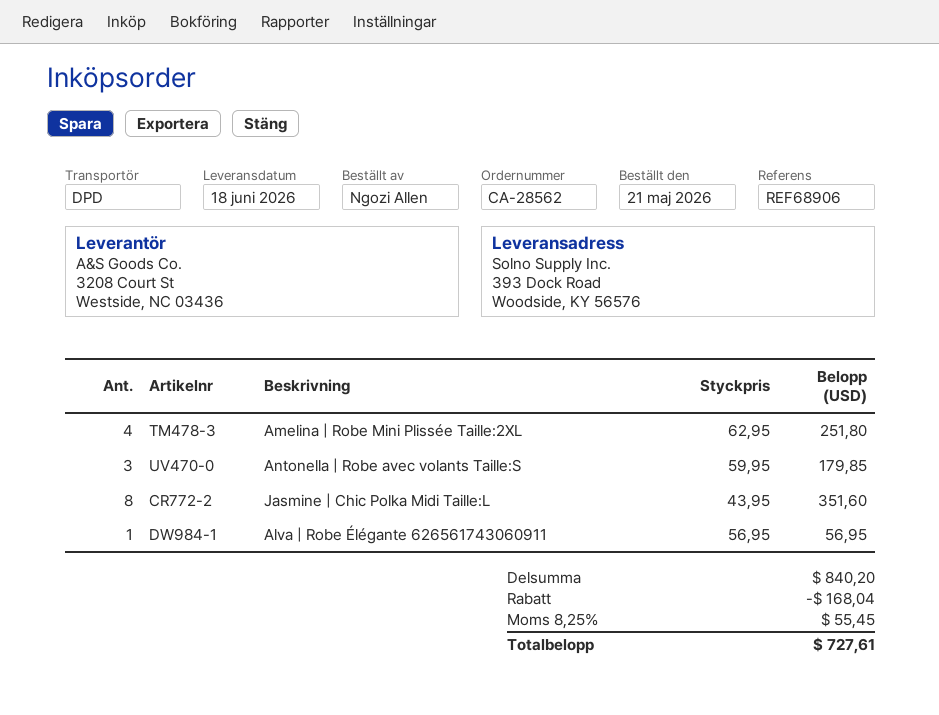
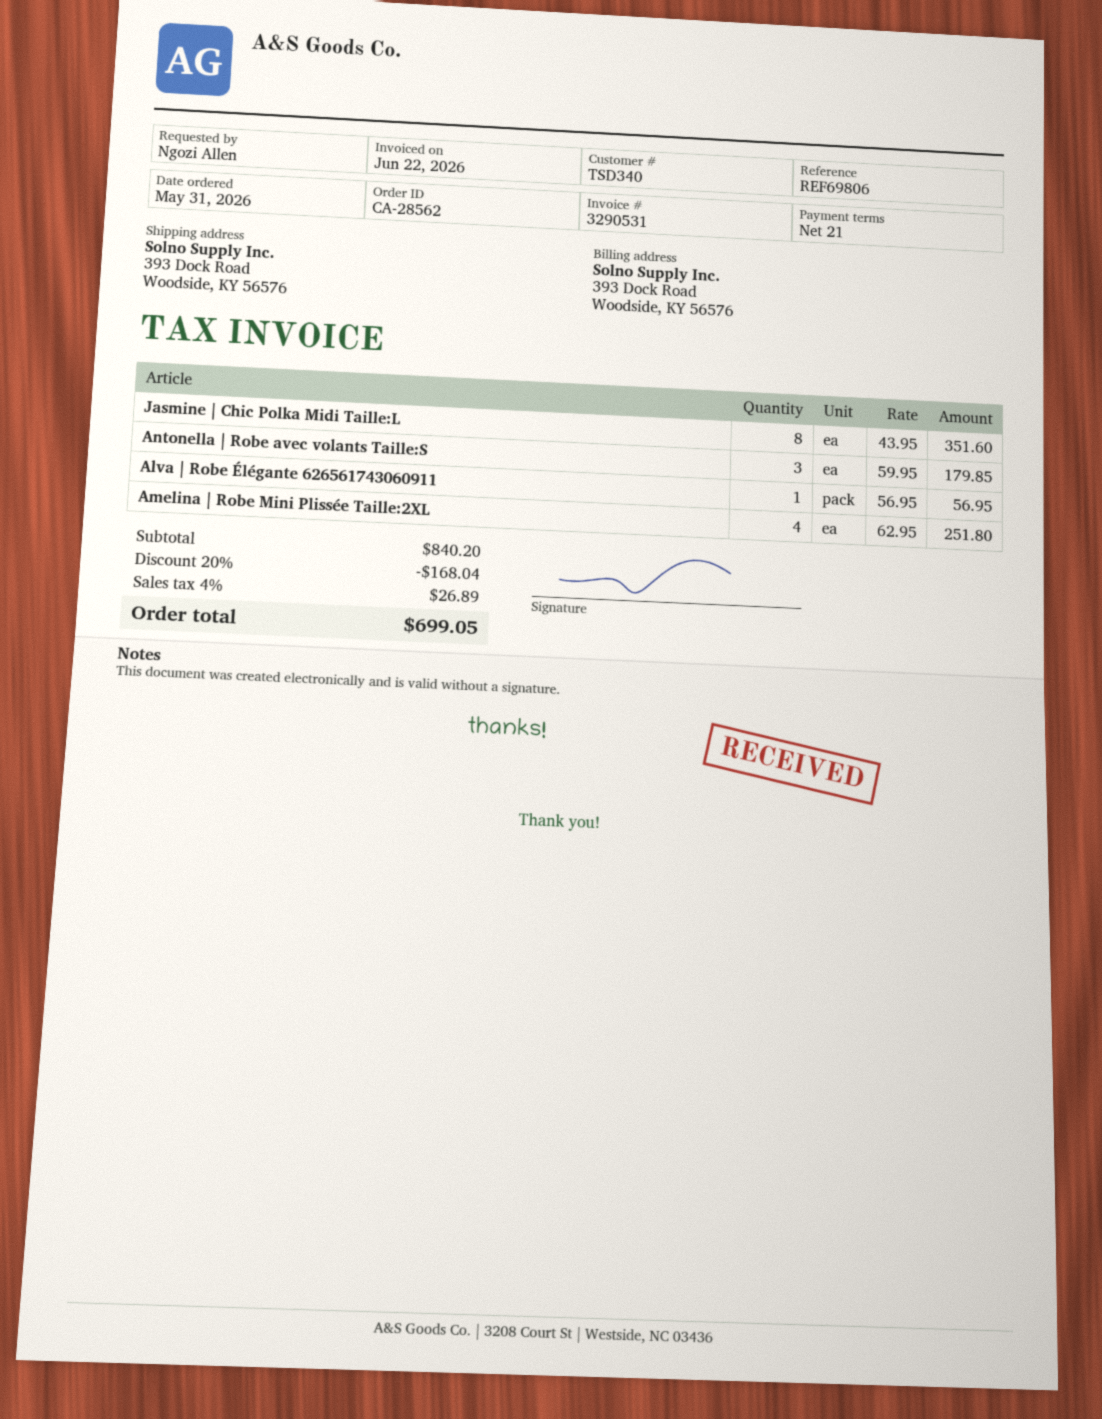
order date: 2026-05-21 -> 2026-05-31
reference: REF68906 -> REF69806
tax: 8.25% = 55.45 -> 4% = 26.89
total: 727.61 -> 699.05

